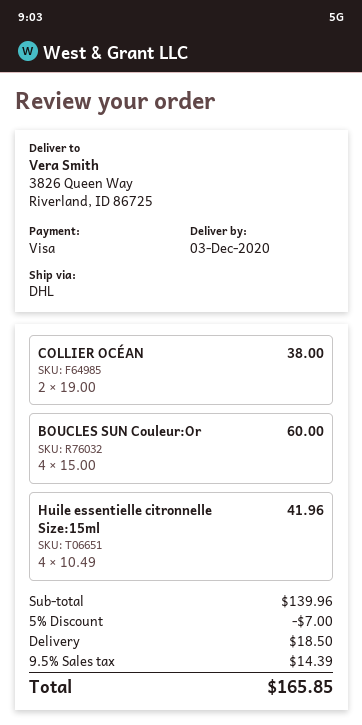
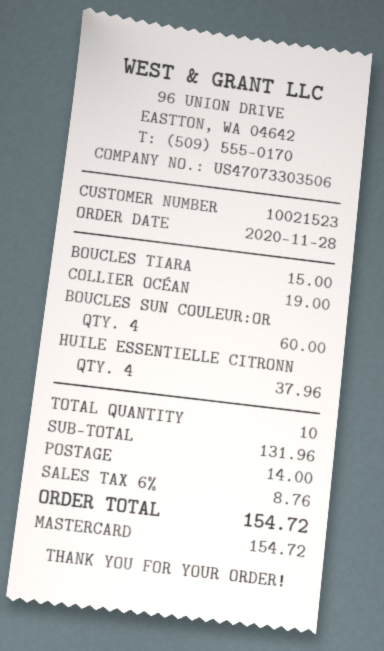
payment method: Visa -> Mastercard
COLLIER OCÉAN: 2 for 38.00 -> 1 for 19.00
Huile essentielle citronnelle Size:15ml: 4 for 41.96 -> 4 for 37.96
BOUCLES TIARA: none -> 1 for 15.00
subtotal: 139.96 -> 131.96
discount: 5% = 7.00 -> none
shipping: 18.50 -> 14.00
tax: 9.5% = 14.39 -> 6% = 8.76
total: 165.85 -> 154.72

